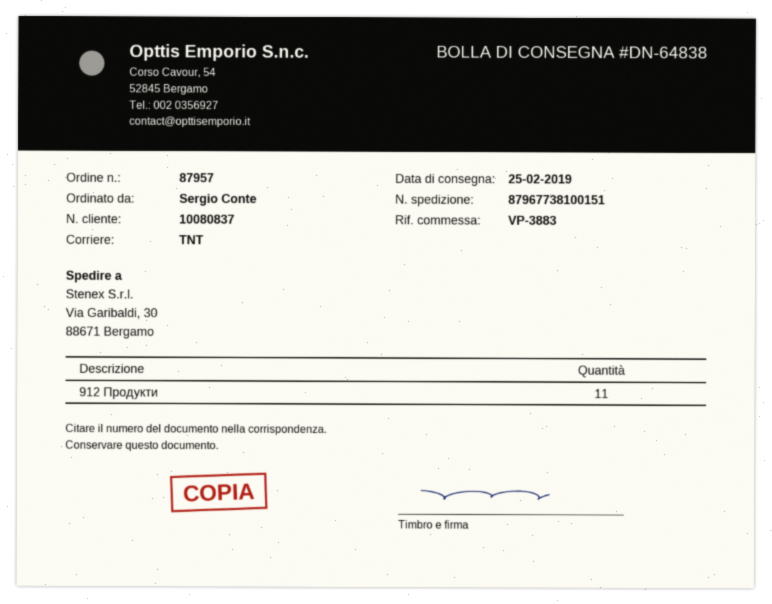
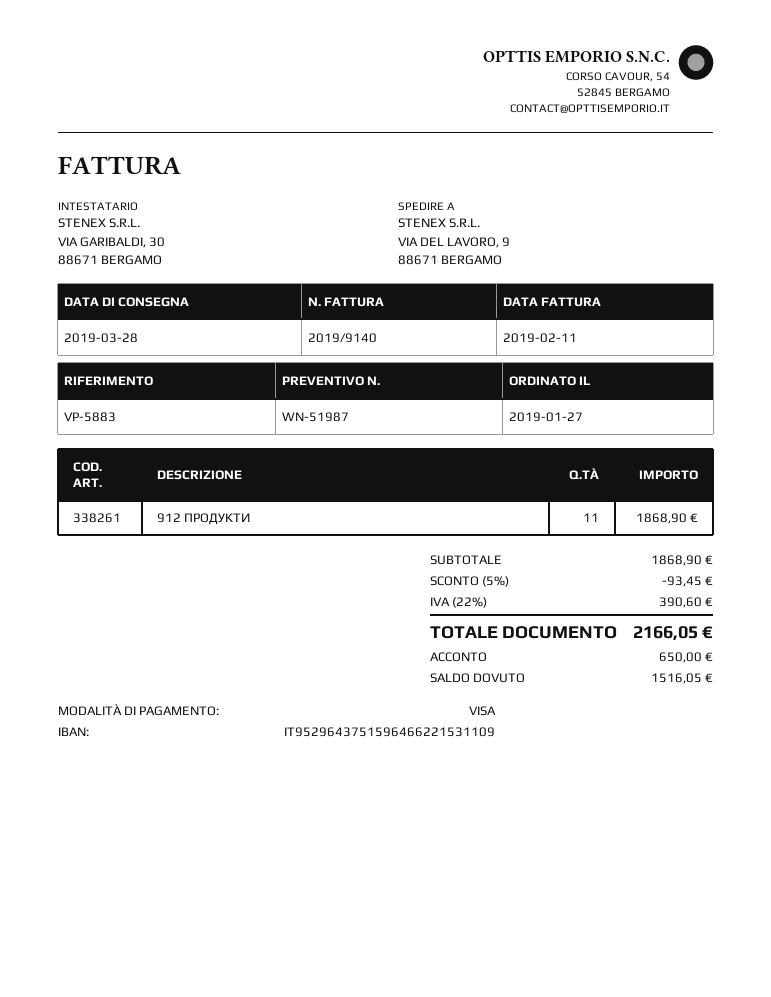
delivery date: 2019-02-25 -> 2019-03-28
reference: VP-3883 -> VP-5883
ship to: Via Garibaldi, 30, 88671 Bergamo -> VIA DEL LAVORO, 9, 88671 BERGAMO

